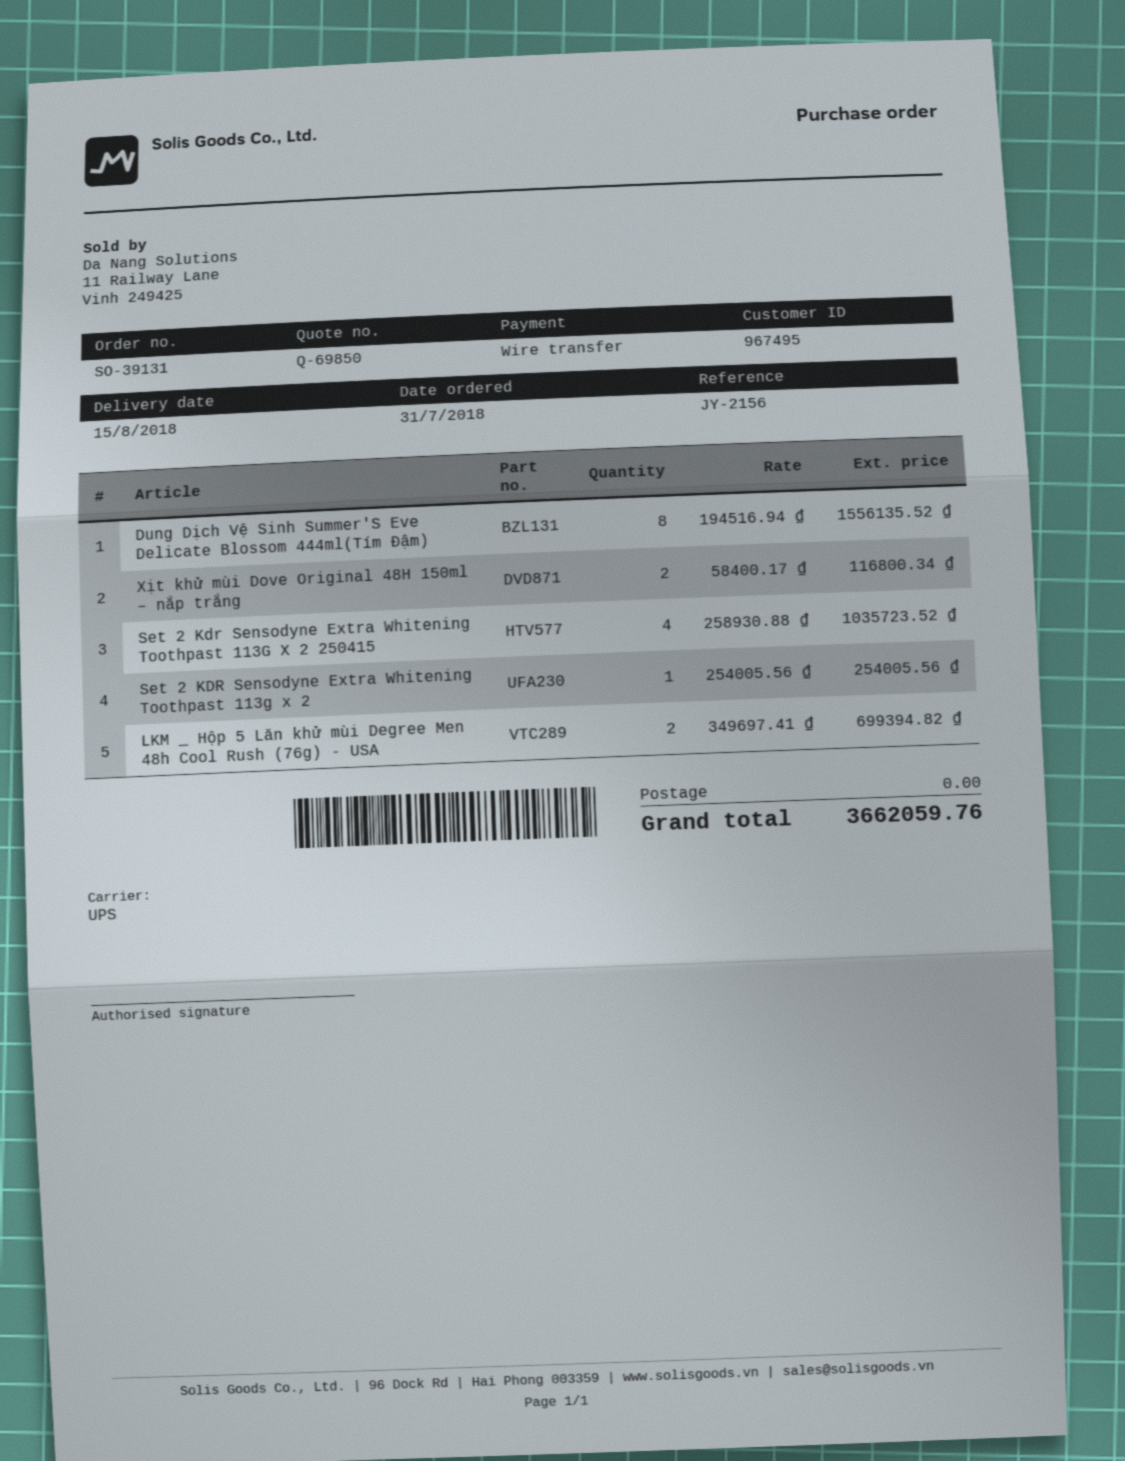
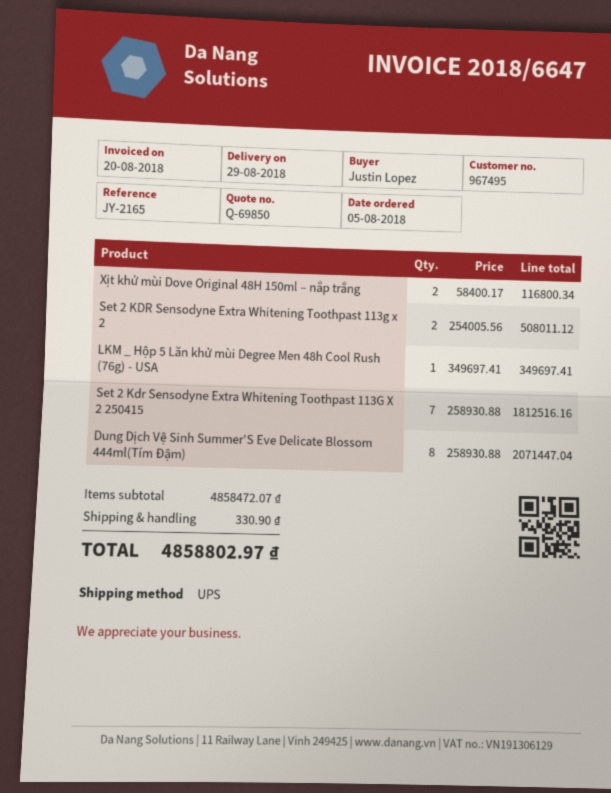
order date: 2018-07-31 -> 2018-08-05
delivery date: 2018-08-15 -> 2018-08-29
reference: JY-2156 -> JY-2165
Dung Dịch Vệ Sinh Summer'S Eve Delicate Blossom 444ml(Tím Đậm): 8 x 194516.94 = 1556135.52 -> 8 x 258930.88 = 2071447.04
Set 2 Kdr Sensodyne Extra Whitening Toothpast 113G X 2 250415: 4 x 258930.88 = 1035723.52 -> 7 x 258930.88 = 1812516.16
Set 2 KDR Sensodyne Extra Whitening Toothpast 113g x 2: 1 x 254005.56 = 254005.56 -> 2 x 254005.56 = 508011.12
LKM _ Hộp 5 Lăn khử mùi Degree Men 48h Cool Rush (76g) - USA: 2 x 349697.41 = 699394.82 -> 1 x 349697.41 = 349697.41
shipping: 0.00 -> 330.90
total: 3662059.76 -> 4858802.97

